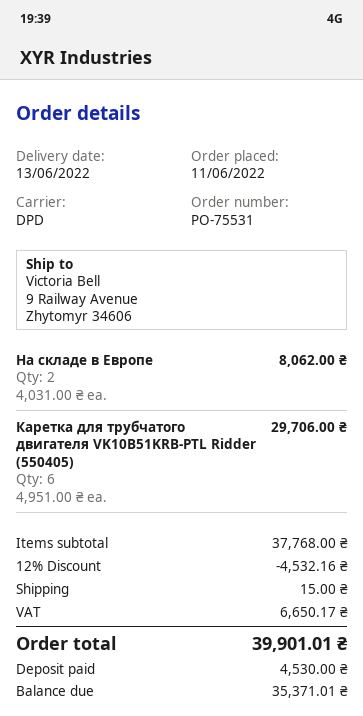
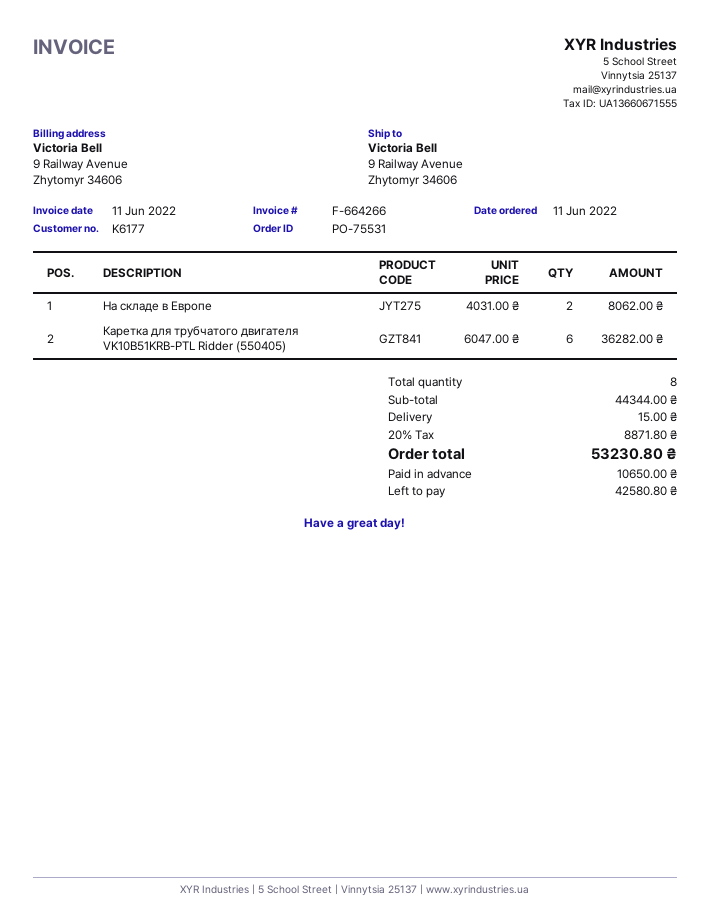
Каретка для трубчатого двигателя VK10B51KRB-PTL Ridder (550405): 6 x 4951.00 = 29706.00 -> 6 x 6047.00 = 36282.00
subtotal: 37768.00 -> 44344.00
discount: 12% = 4532.16 -> none
tax: 6650.17 -> 8871.80
total: 39901.01 -> 53230.80
deposit: 4530.00 -> 10650.00
balance: 35371.01 -> 42580.80

